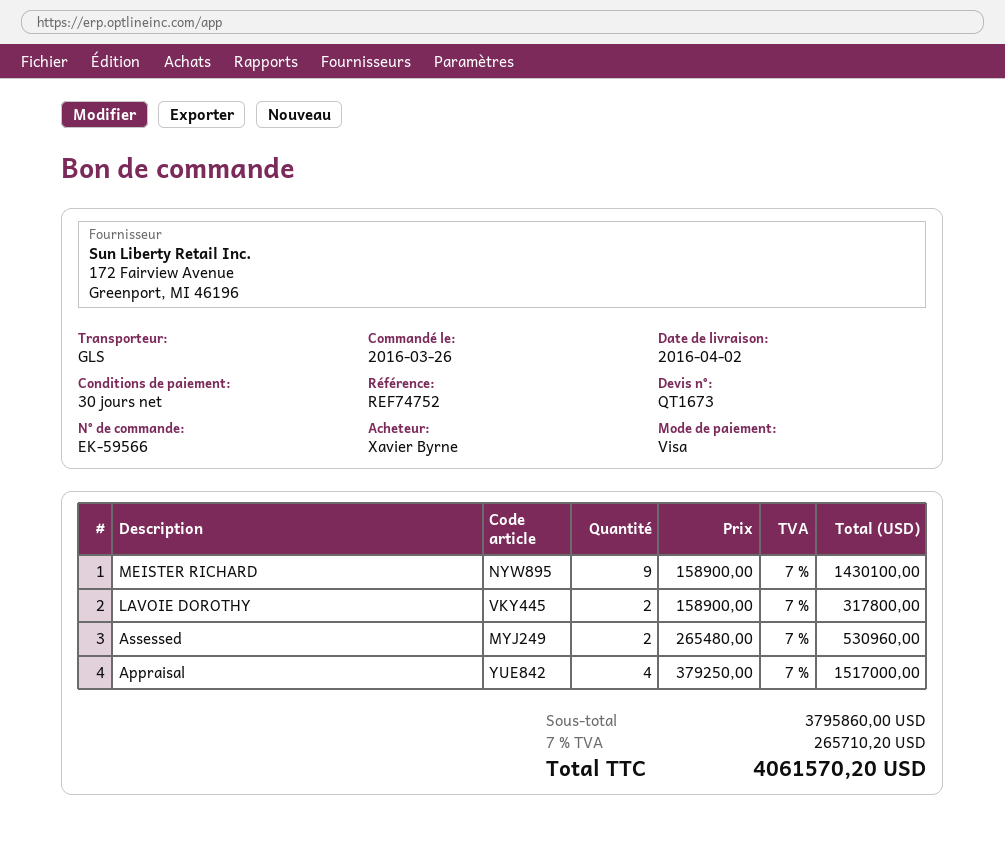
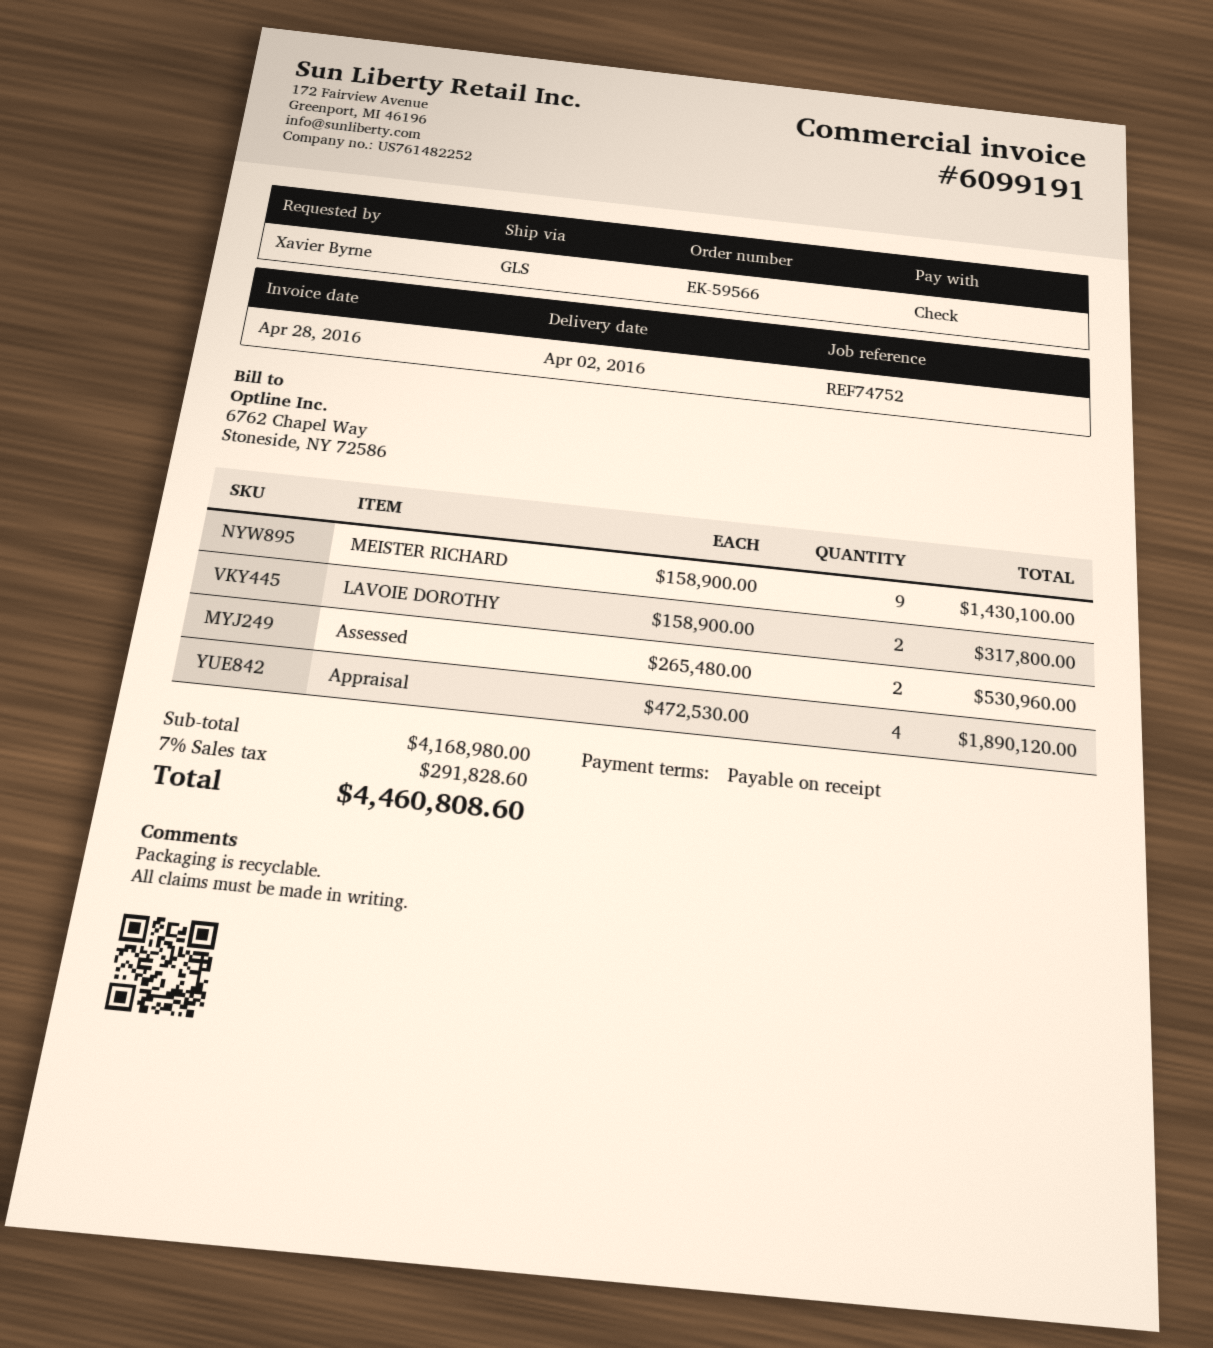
payment terms: 30 days -> on receipt
payment method: Visa -> cheque
Appraisal: 4 x 379250.00 = 1517000.00 -> 4 x 472530.00 = 1890120.00
subtotal: 3795860.00 -> 4168980.00
tax: 7% = 265710.20 -> 7% = 291828.60
total: 4061570.20 -> 4460808.60

